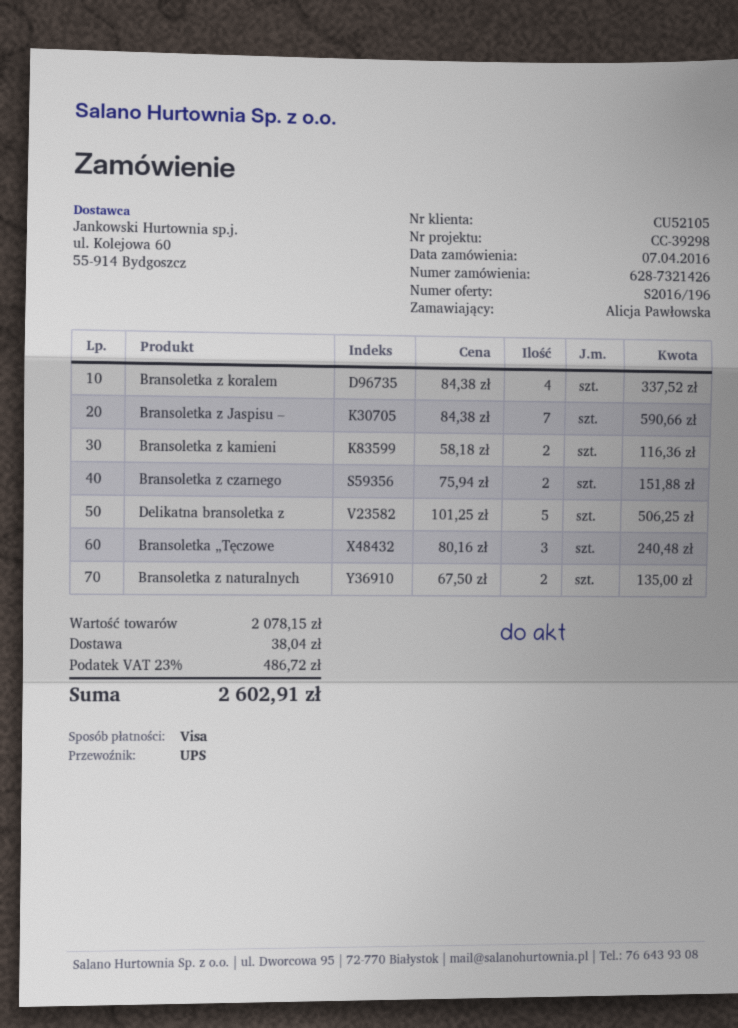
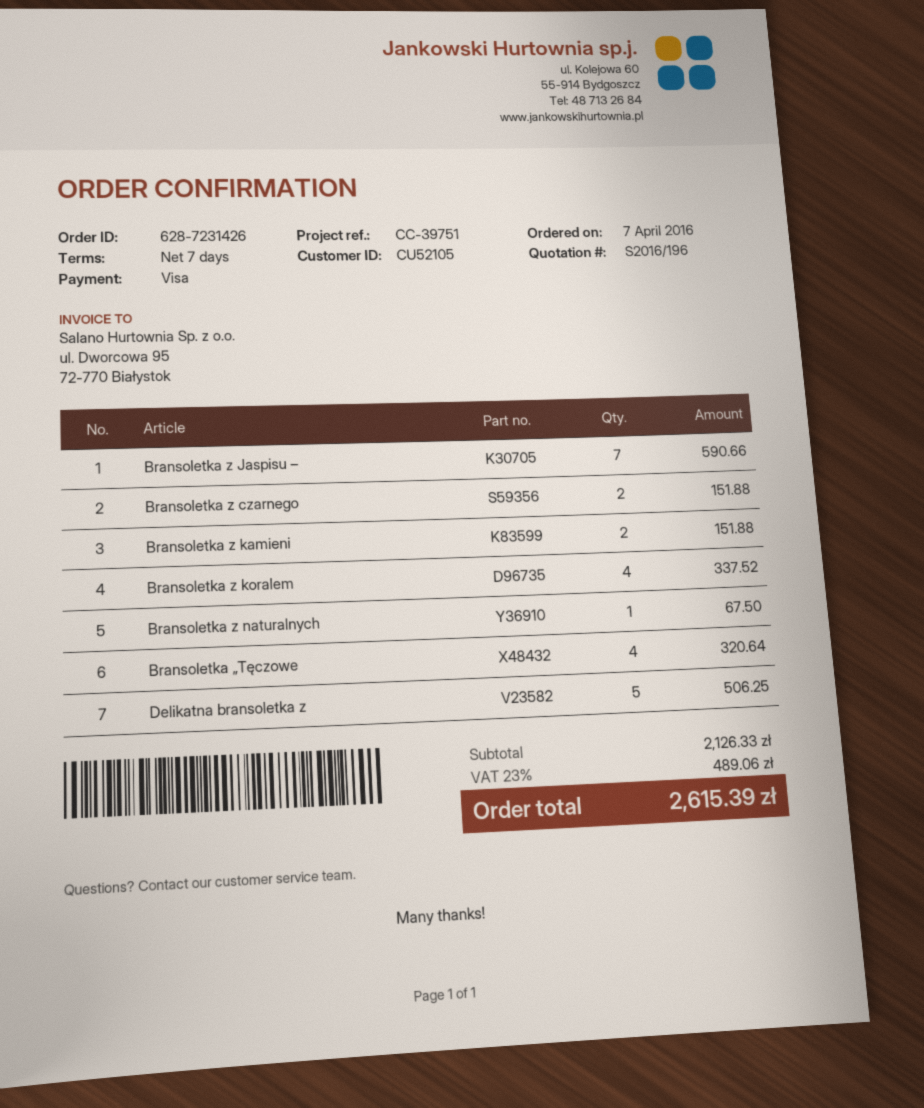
order number: 628-7321426 -> 628-7231426
reference: CC-39298 -> CC-39751
Bransoletka z kamieni: 2 for 116.36 -> 2 for 151.88
Bransoletka „Tęczowe: 3 for 240.48 -> 4 for 320.64
Bransoletka z naturalnych: 2 for 135.00 -> 1 for 67.50
subtotal: 2078.15 -> 2126.33
shipping: 38.04 -> none
tax: 23% = 486.72 -> 23% = 489.06
total: 2602.91 -> 2615.39

